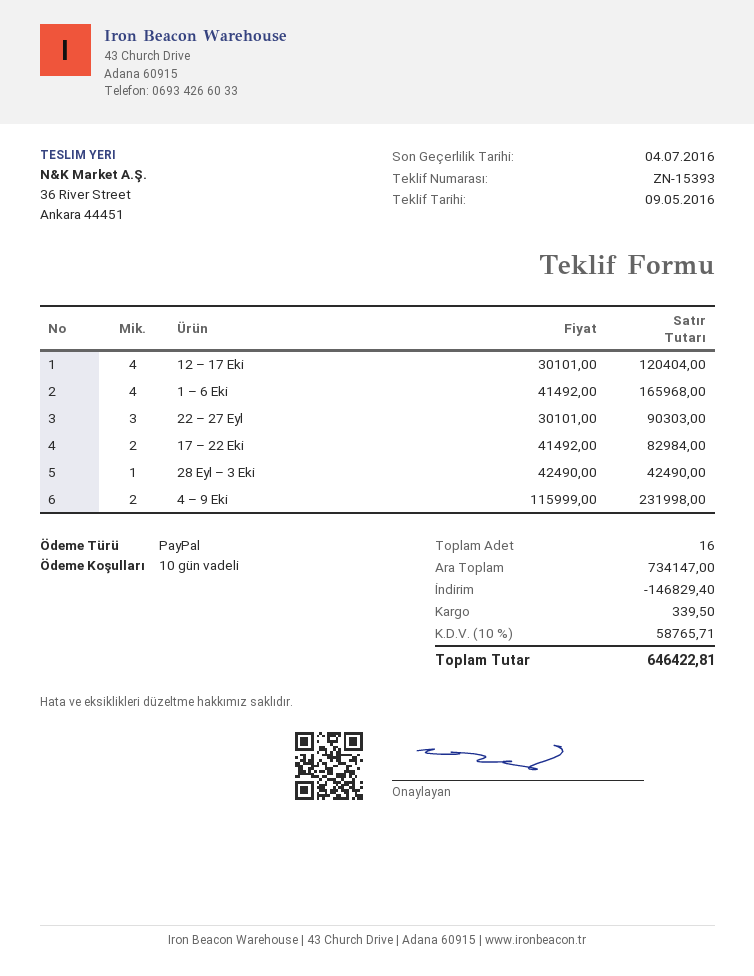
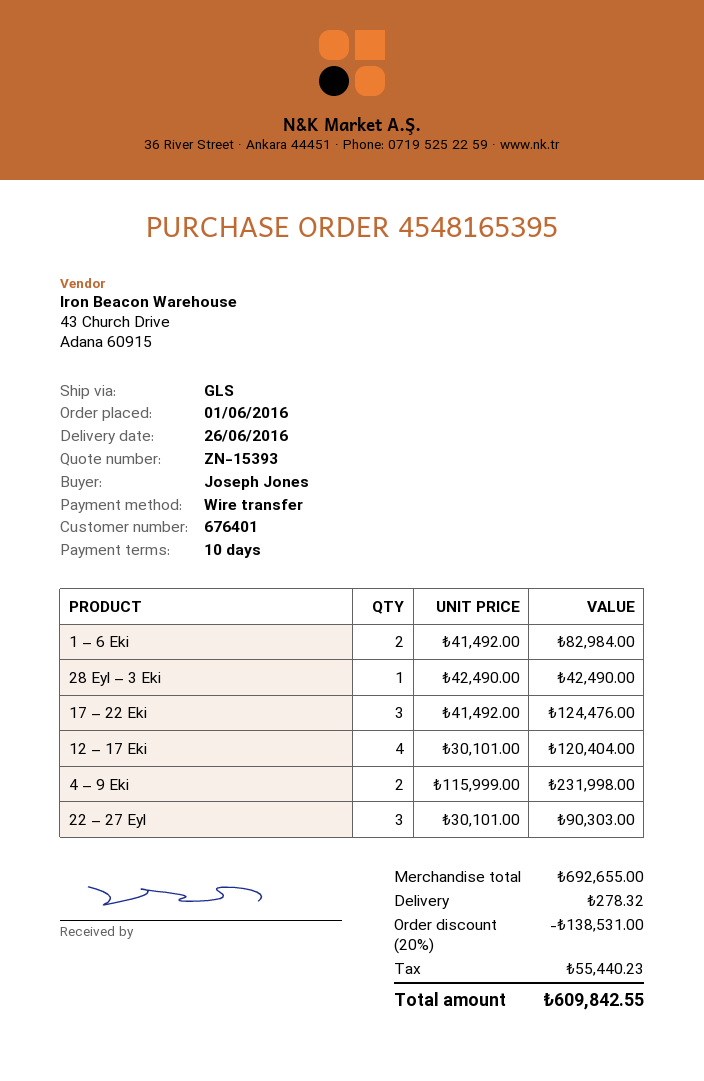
payment method: PayPal -> bank transfer
1 – 6 Eki: 4 x 41492.00 = 165968.00 -> 2 x 41492.00 = 82984.00
17 – 22 Eki: 2 x 41492.00 = 82984.00 -> 3 x 41492.00 = 124476.00
subtotal: 734147.00 -> 692655.00
discount: 146829.40 -> 138531.00
shipping: 339.50 -> 278.32
tax: 58765.71 -> 55440.23
total: 646422.81 -> 609842.55

